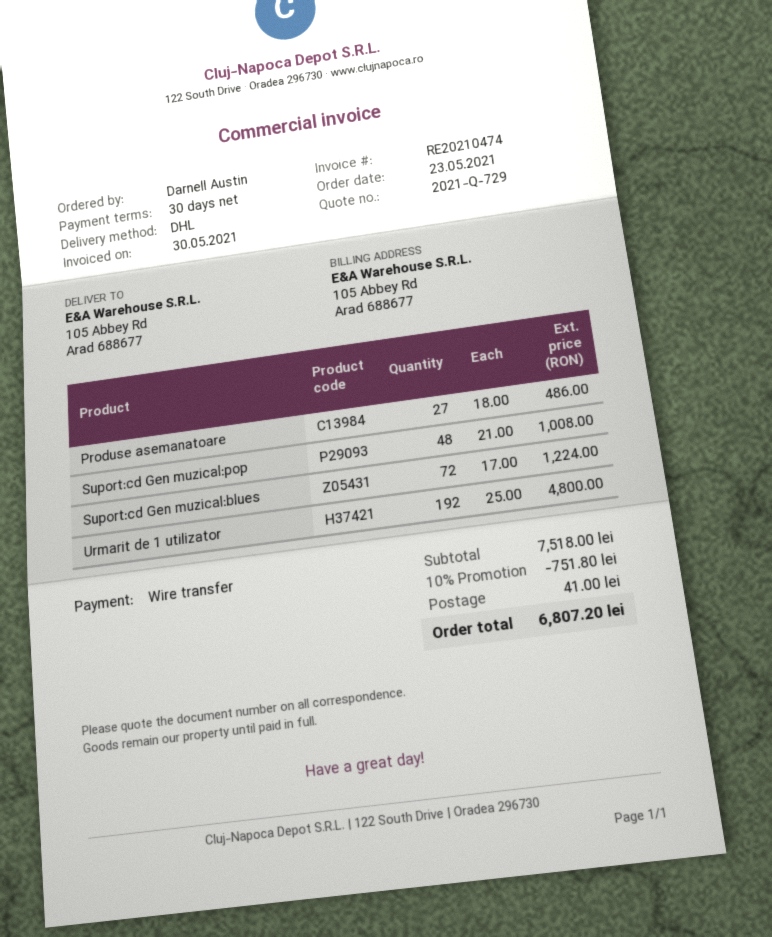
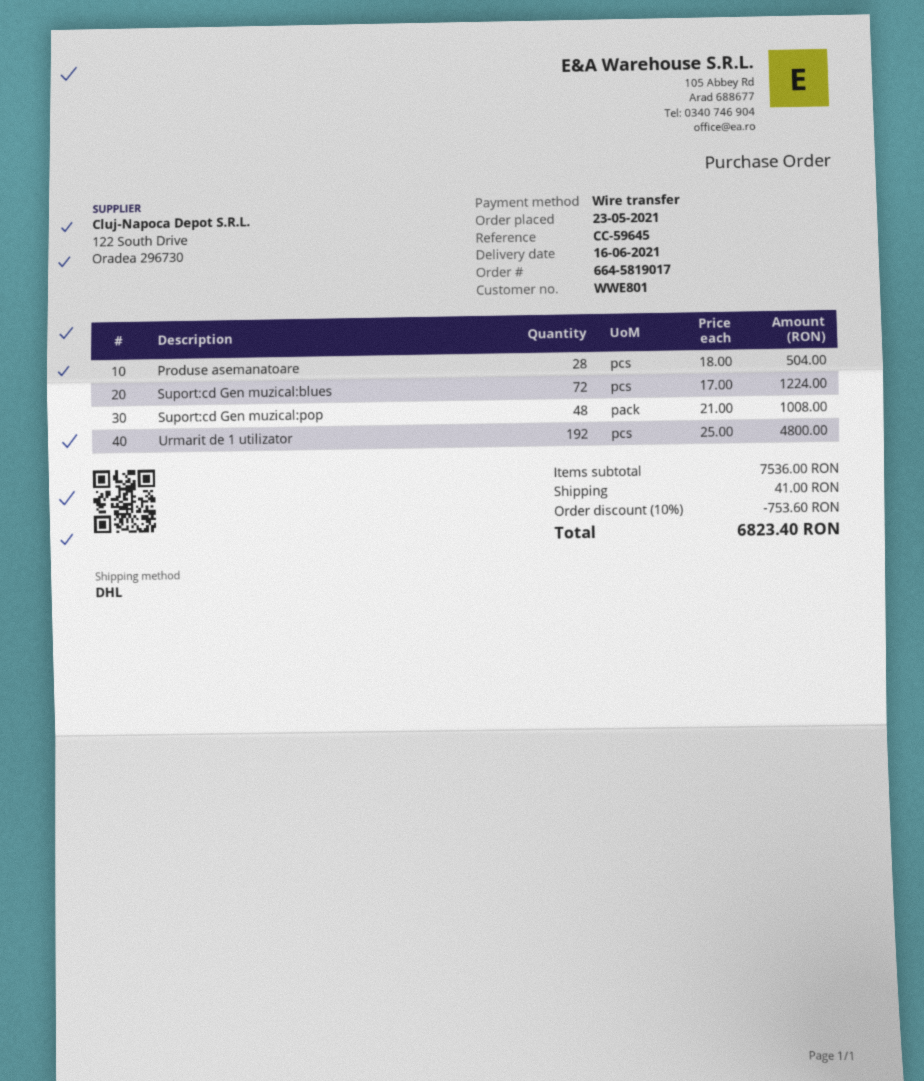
Produse asemanatoare: 27 x 18.00 = 486.00 -> 28 x 18.00 = 504.00
subtotal: 7518.00 -> 7536.00
discount: 10% = 751.80 -> 10% = 753.60
total: 6807.20 -> 6823.40

